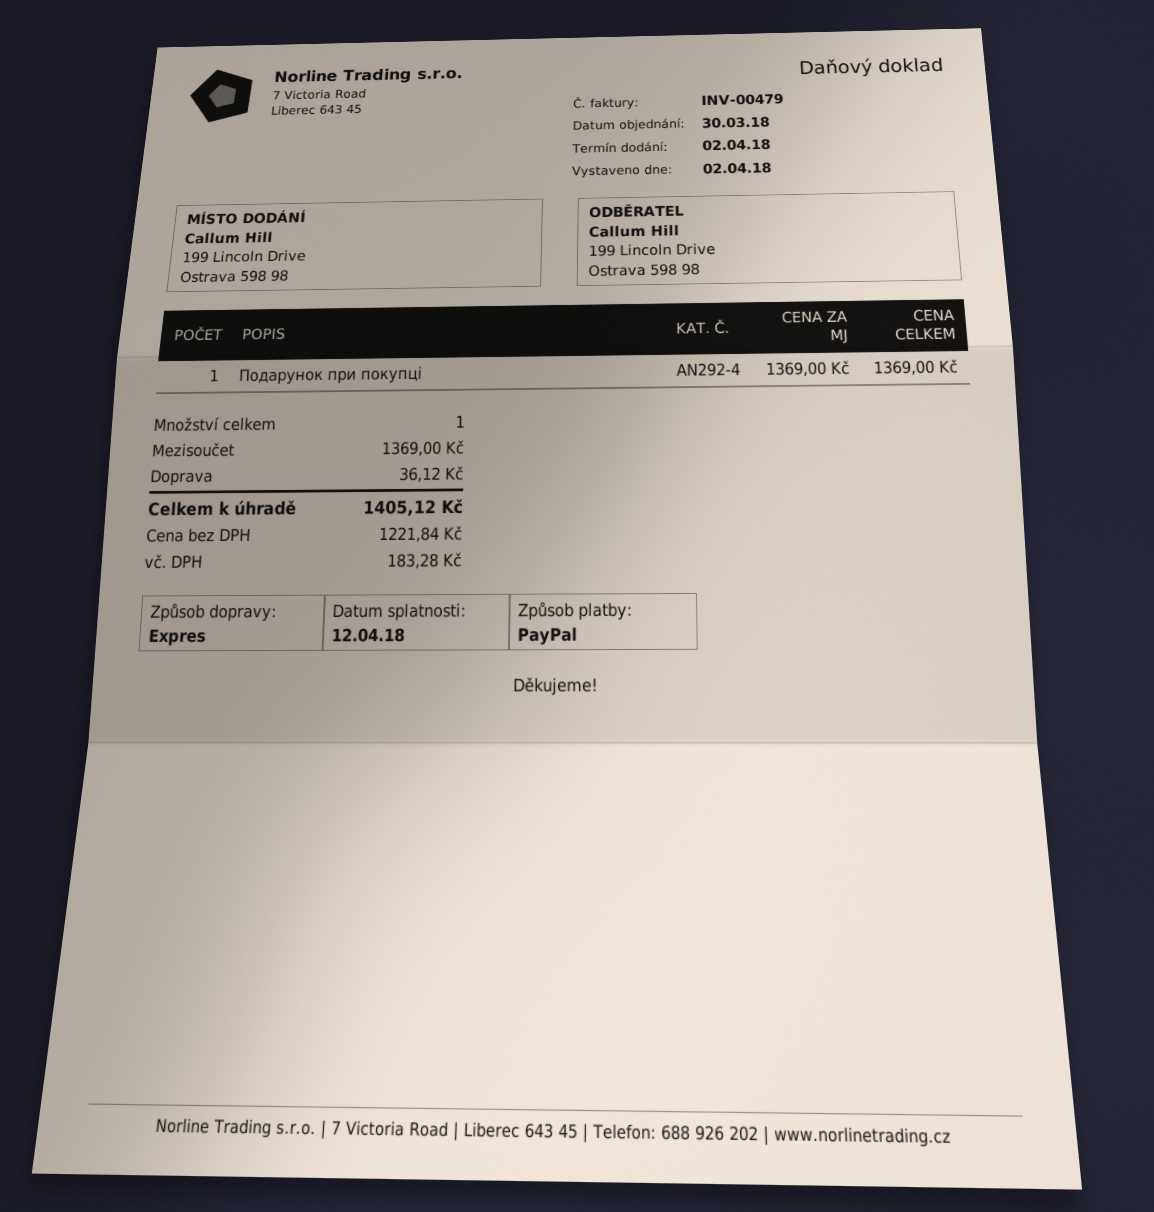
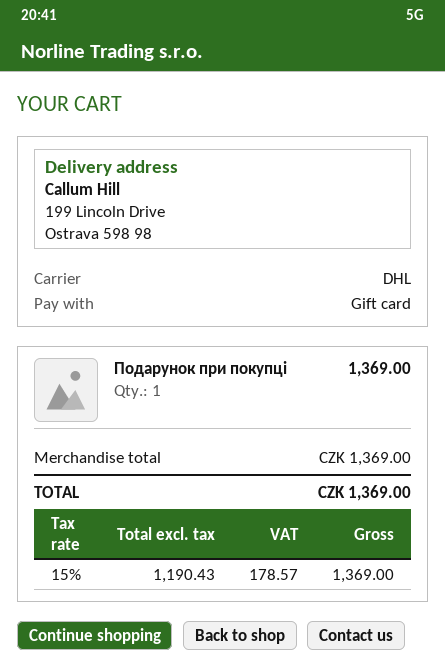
payment method: PayPal -> gift card
shipping method: express -> DHL
shipping: 36.12 -> none
net: 1221.84 -> 1190.43
tax: 183.28 -> 178.57
total: 1405.12 -> 1369.00

